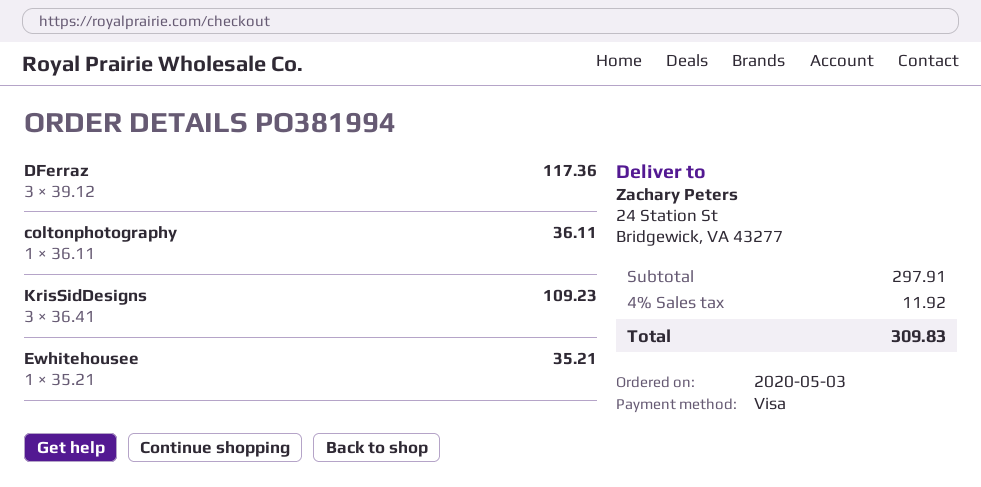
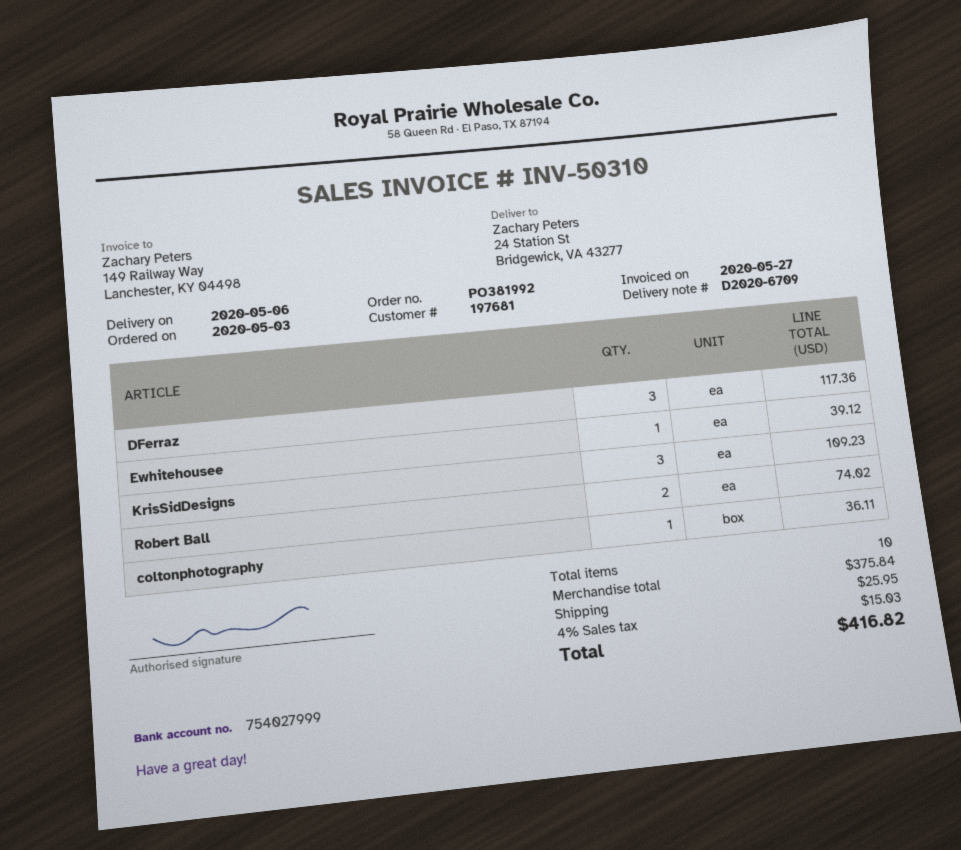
order number: PO381994 -> PO381992
Ewhitehousee: 1 for 35.21 -> 1 for 39.12
Robert Ball: none -> 2 for 74.02
subtotal: 297.91 -> 375.84
shipping: none -> 25.95
tax: 4% = 11.92 -> 4% = 15.03
total: 309.83 -> 416.82

